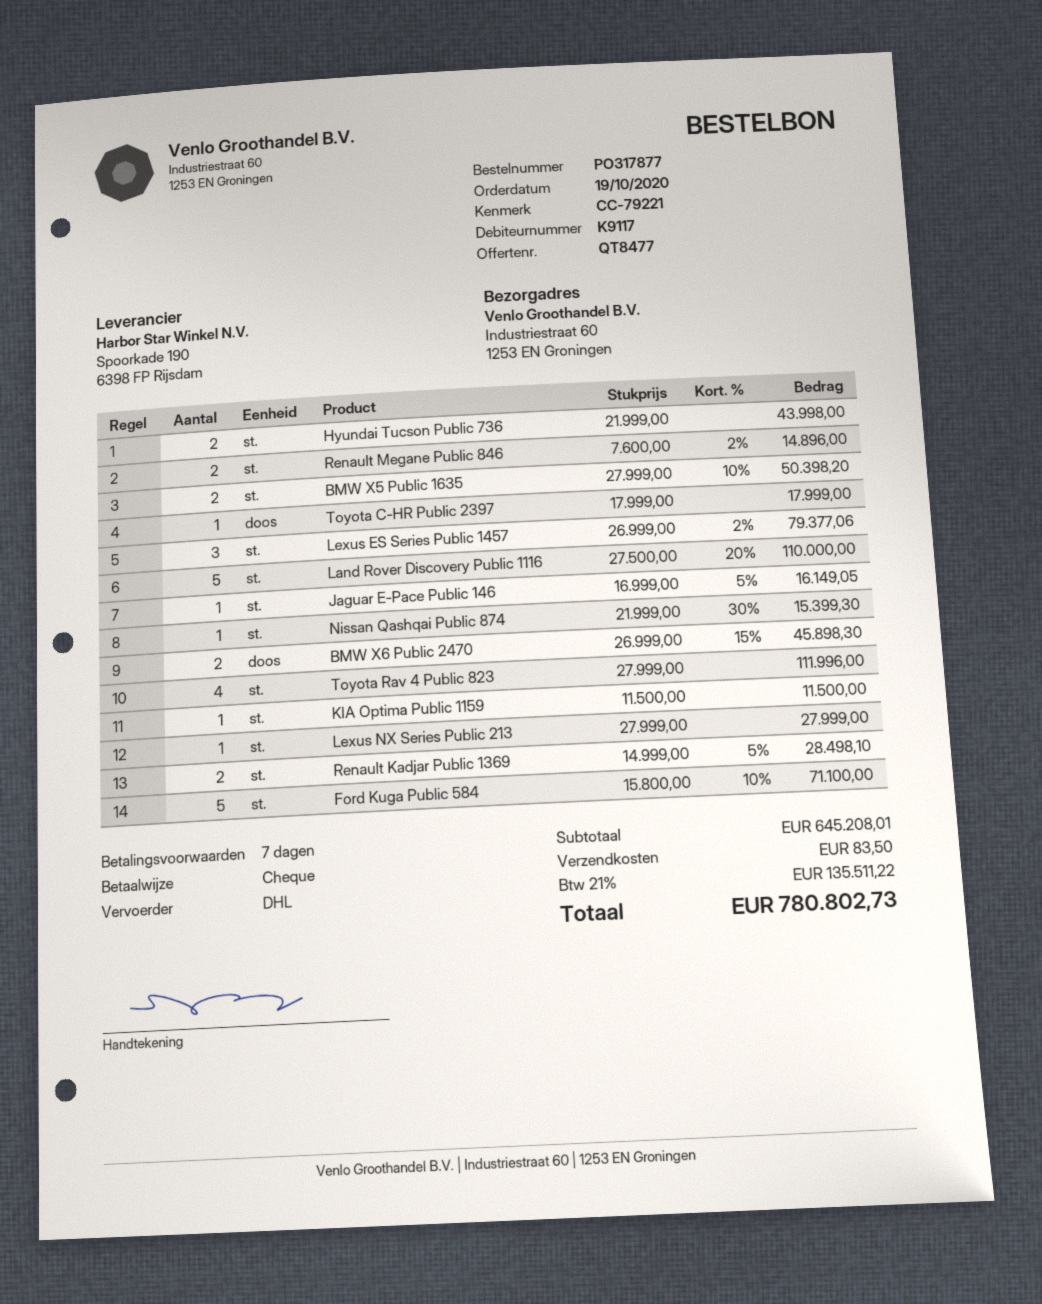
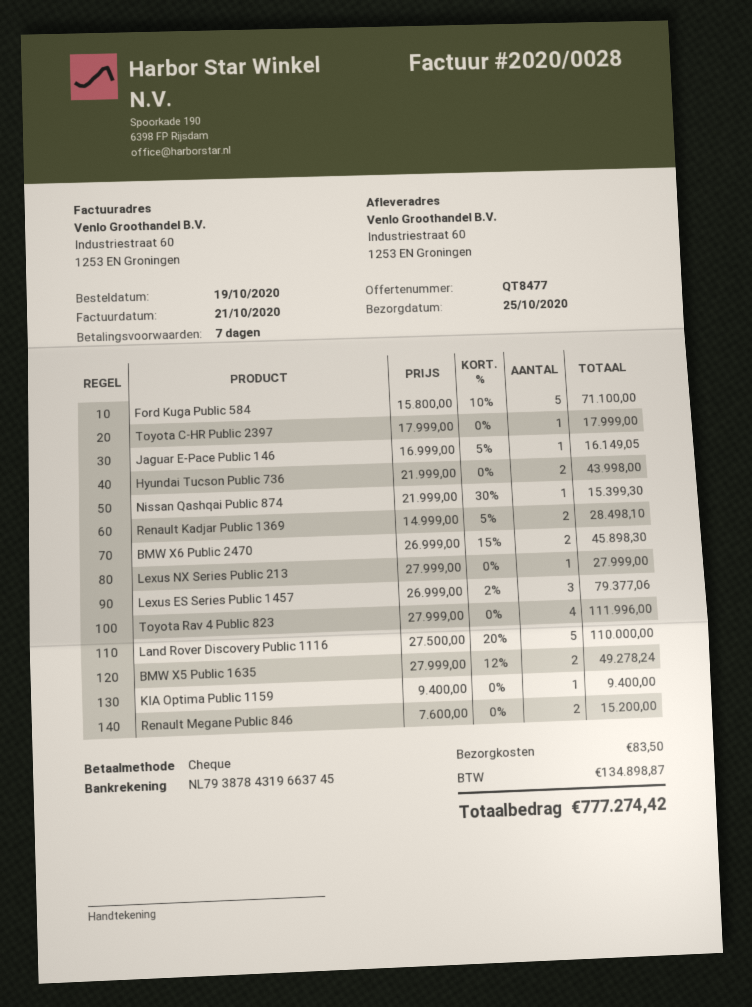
Renault Megane Public 846: 2 x 7600.00 - 2% = 14896.00 -> 2 x 7600.00 = 15200.00
BMW X5 Public 1635: 2 x 27999.00 - 10% = 50398.20 -> 2 x 27999.00 - 12% = 49278.24
KIA Optima Public 1159: 1 x 11500.00 = 11500.00 -> 1 x 9400.00 = 9400.00
tax: 135511.22 -> 134898.87
total: 780802.73 -> 777274.42

